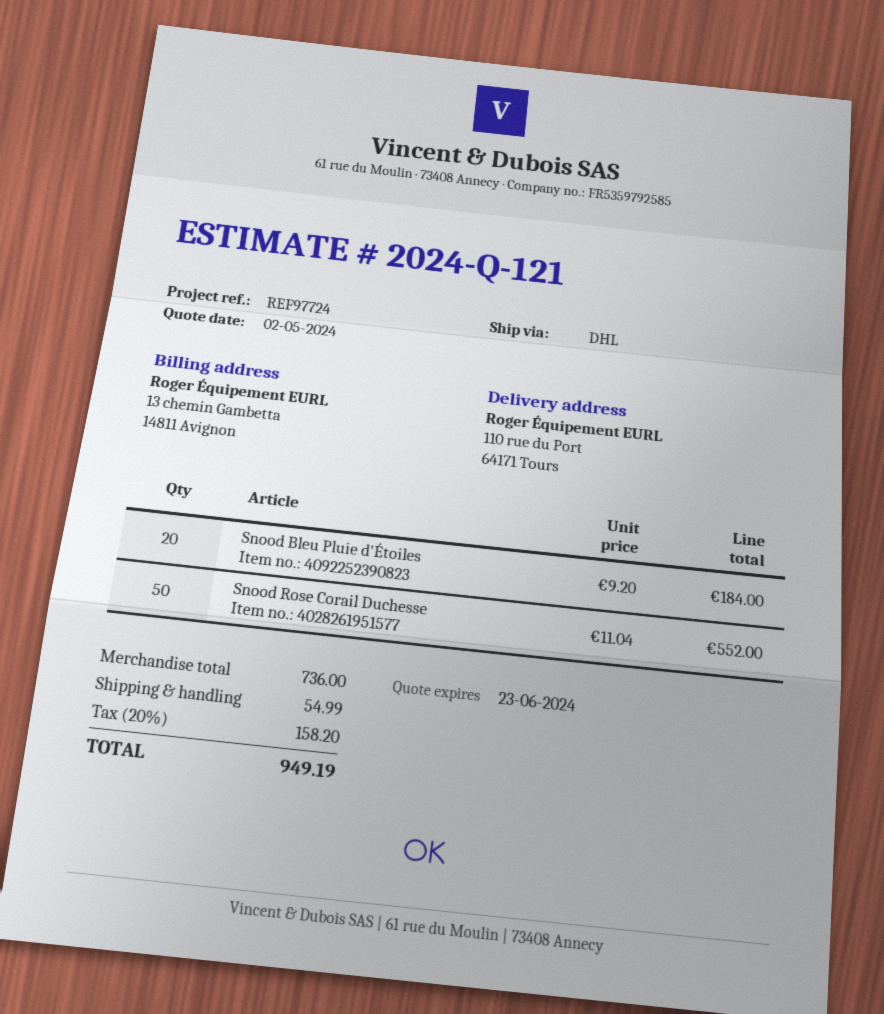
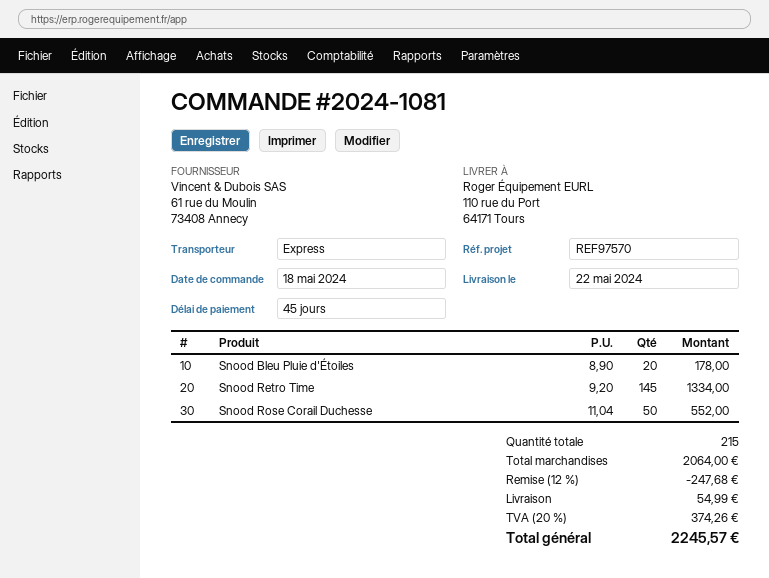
reference: REF97724 -> REF97570
shipping method: DHL -> express
Snood Bleu Pluie d'Étoiles: 20 x 9.20 = 184.00 -> 20 x 8.90 = 178.00
Snood Retro Time: none -> 145 x 9.20 = 1334.00
subtotal: 736.00 -> 2064.00
discount: none -> 12% = 247.68
tax: 20% = 158.20 -> 20% = 374.26
total: 949.19 -> 2245.57

